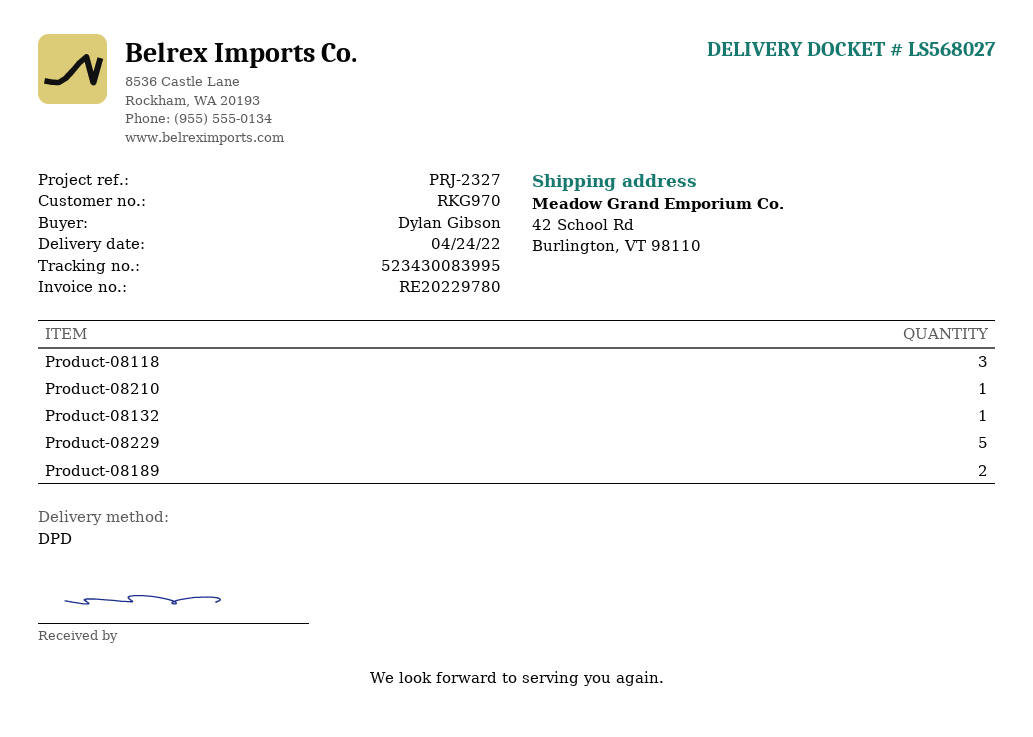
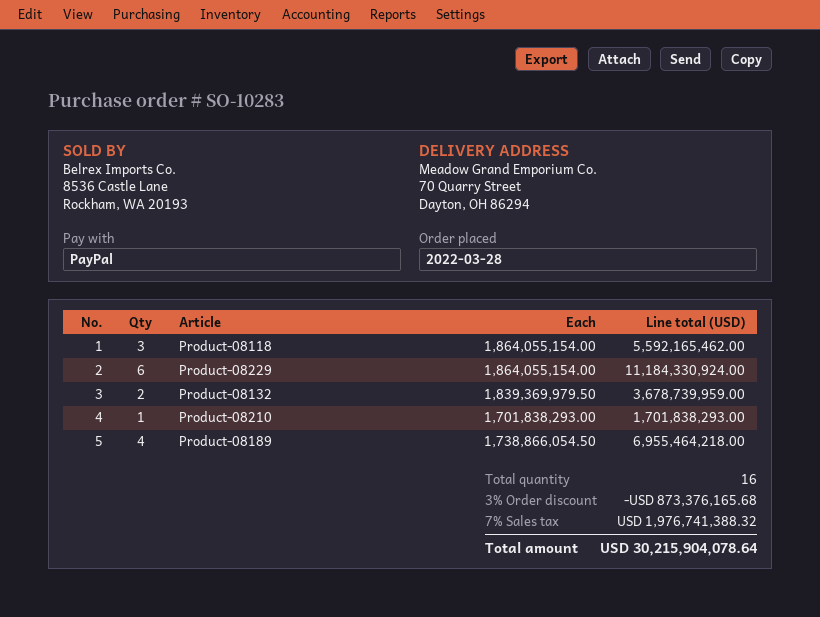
ship to: 42 School Rd, Burlington, VT 98110 -> 70 Quarry Street, Dayton, OH 86294
Product-08132: 1 -> 2
Product-08229: 5 -> 6
Product-08189: 2 -> 4

